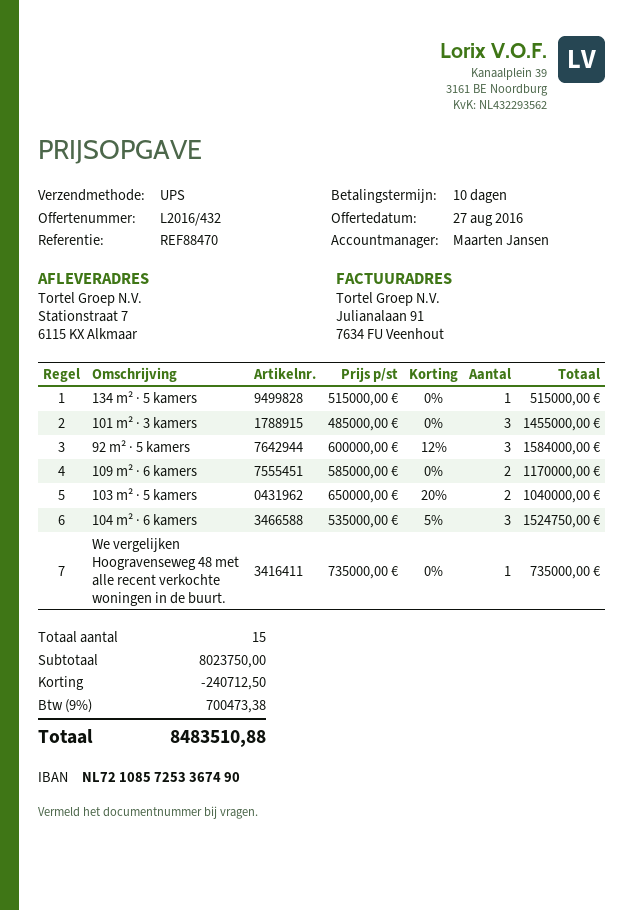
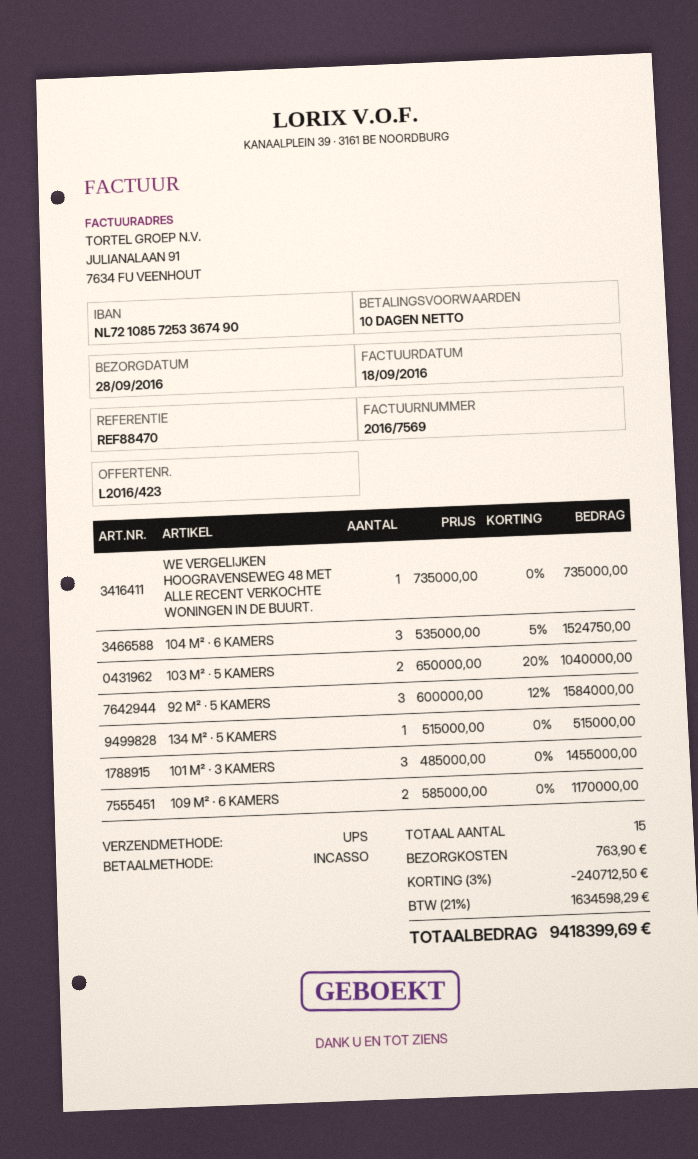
quote number: L2016/432 -> L2016/423
shipping: none -> 763.90
tax: 9% = 700473.38 -> 21% = 1634598.29
total: 8483510.88 -> 9418399.69

